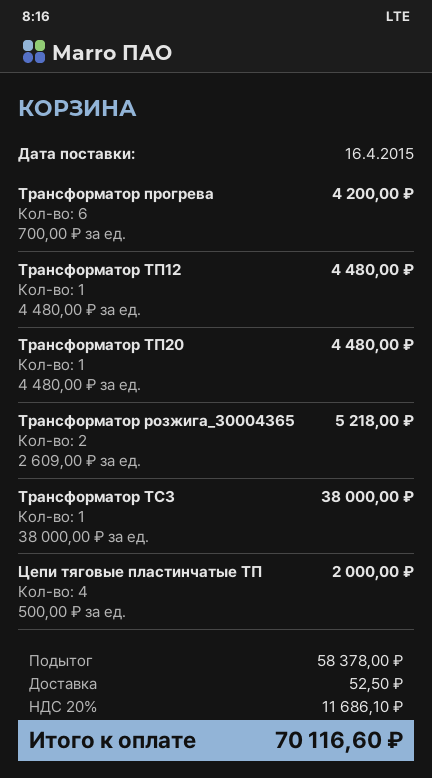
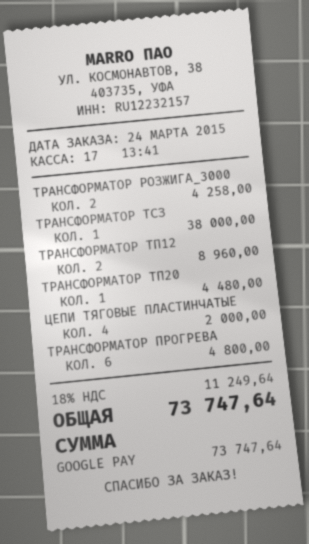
Трансформатор прогрева: 6 for 4200.00 -> 6 for 4800.00
Трансформатор ТП12: 1 for 4480.00 -> 2 for 8960.00
Трансформатор розжига_30004365: 2 for 5218.00 -> 2 for 4258.00
shipping: 52.50 -> none
tax: 20% = 11686.10 -> 18% = 11249.64
total: 70116.60 -> 73747.64

